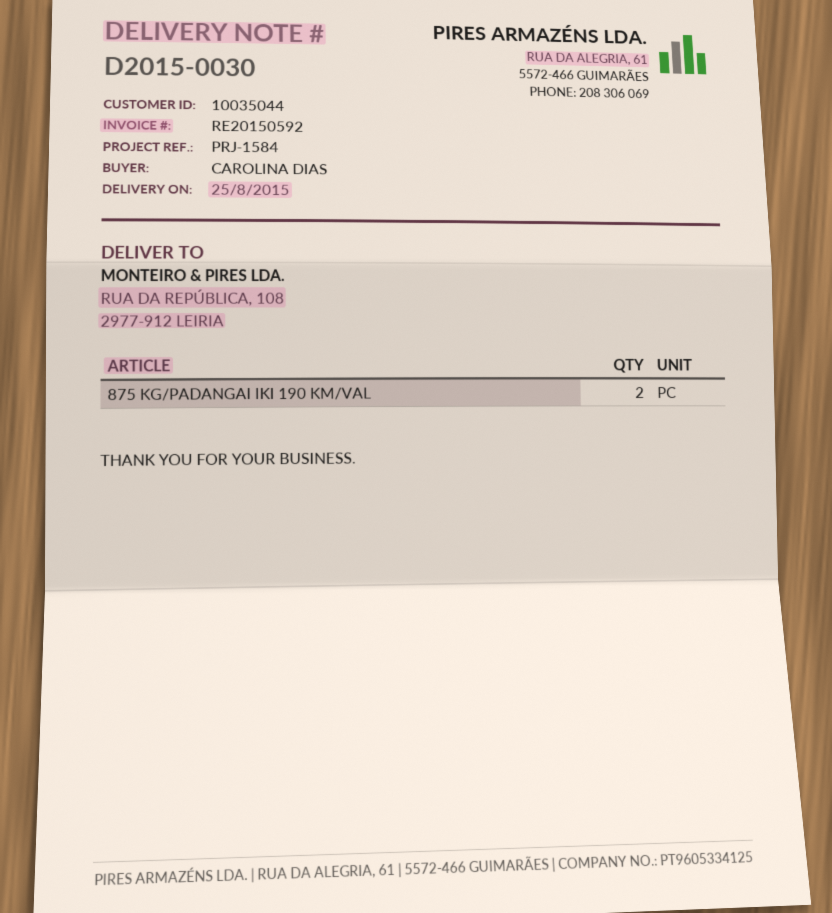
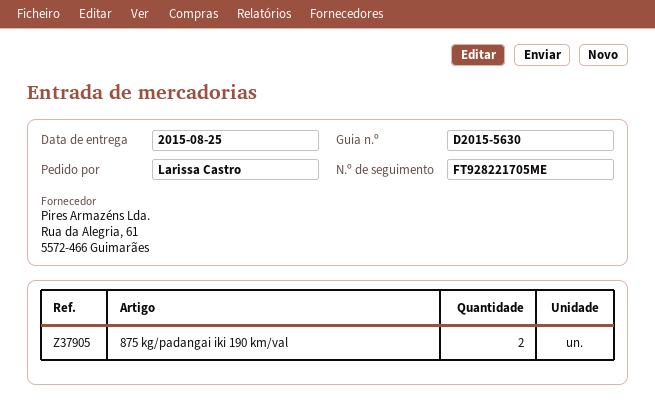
delivery note number: D2015-0030 -> D2015-5630
ordered by: CAROLINA DIAS -> Larissa Castro

